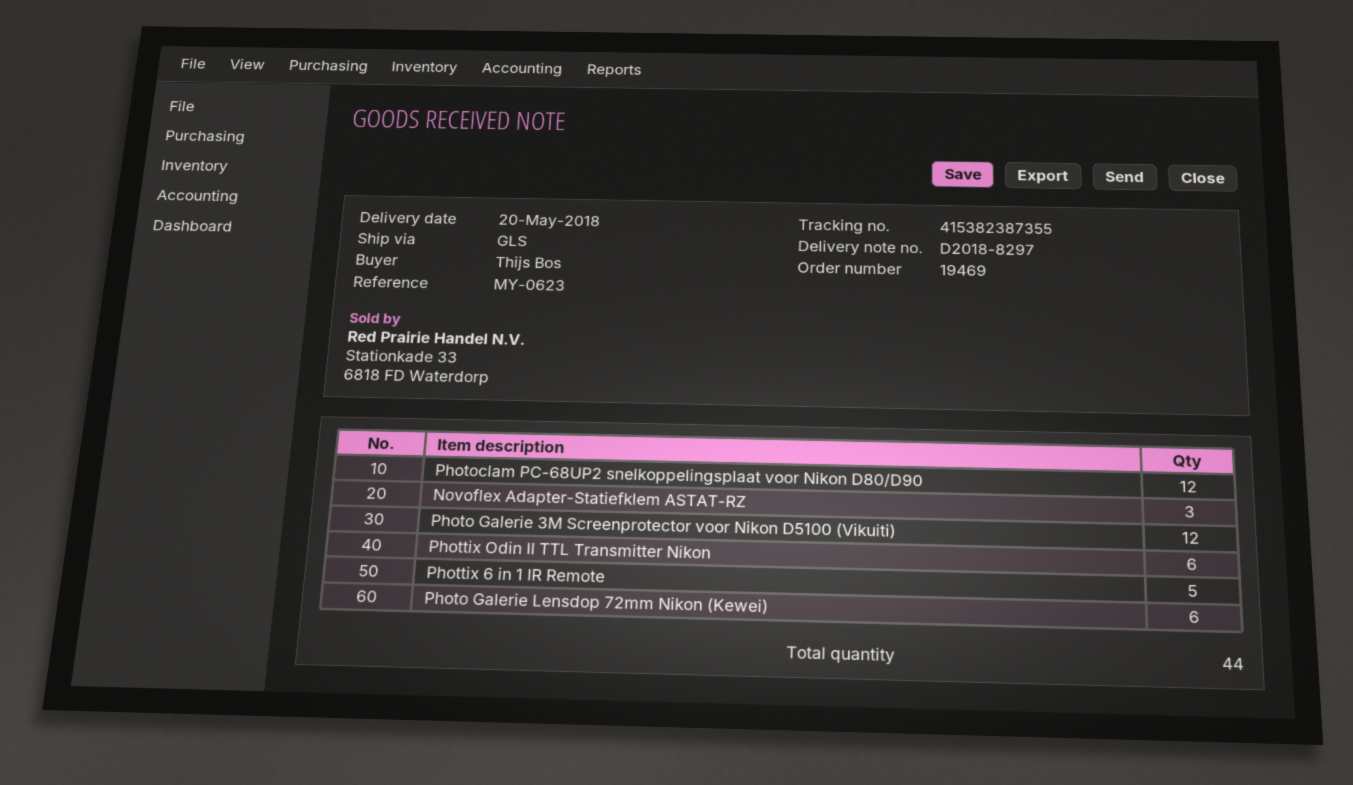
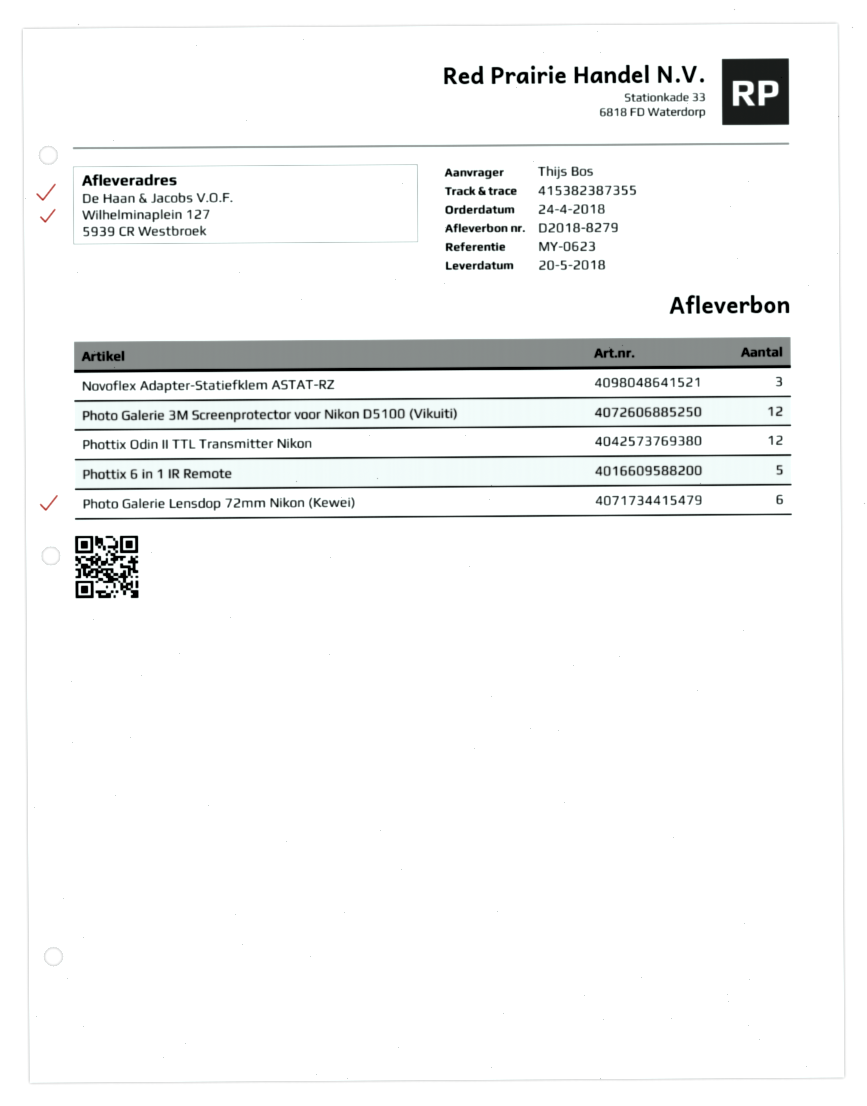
delivery note number: D2018-8297 -> D2018-8279
Photoclam PC-68UP2 snelkoppelingsplaat voor Nikon D80/D90: 12 -> none
Phottix Odin II TTL Transmitter Nikon: 6 -> 12

